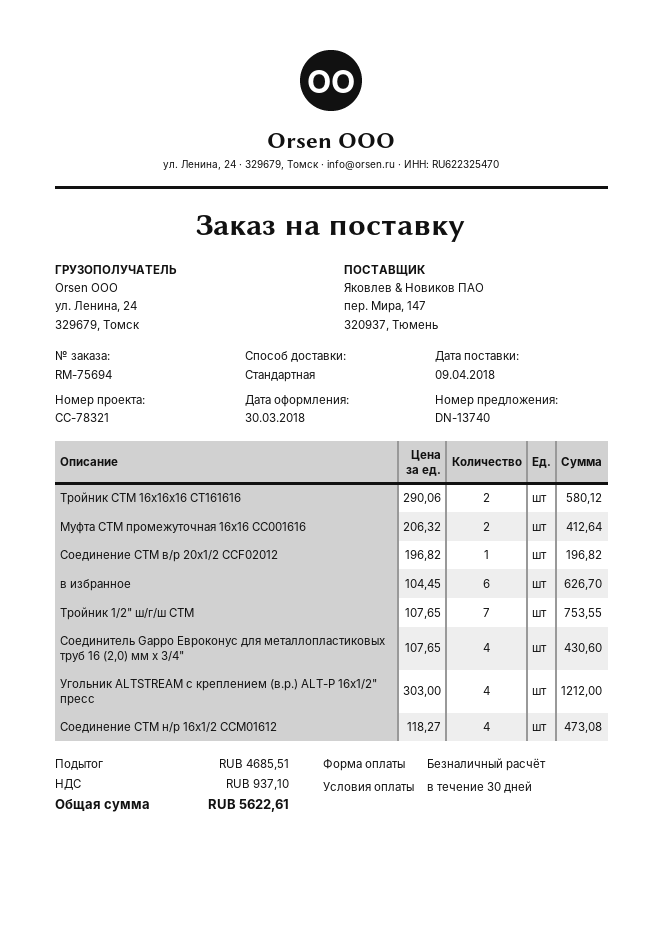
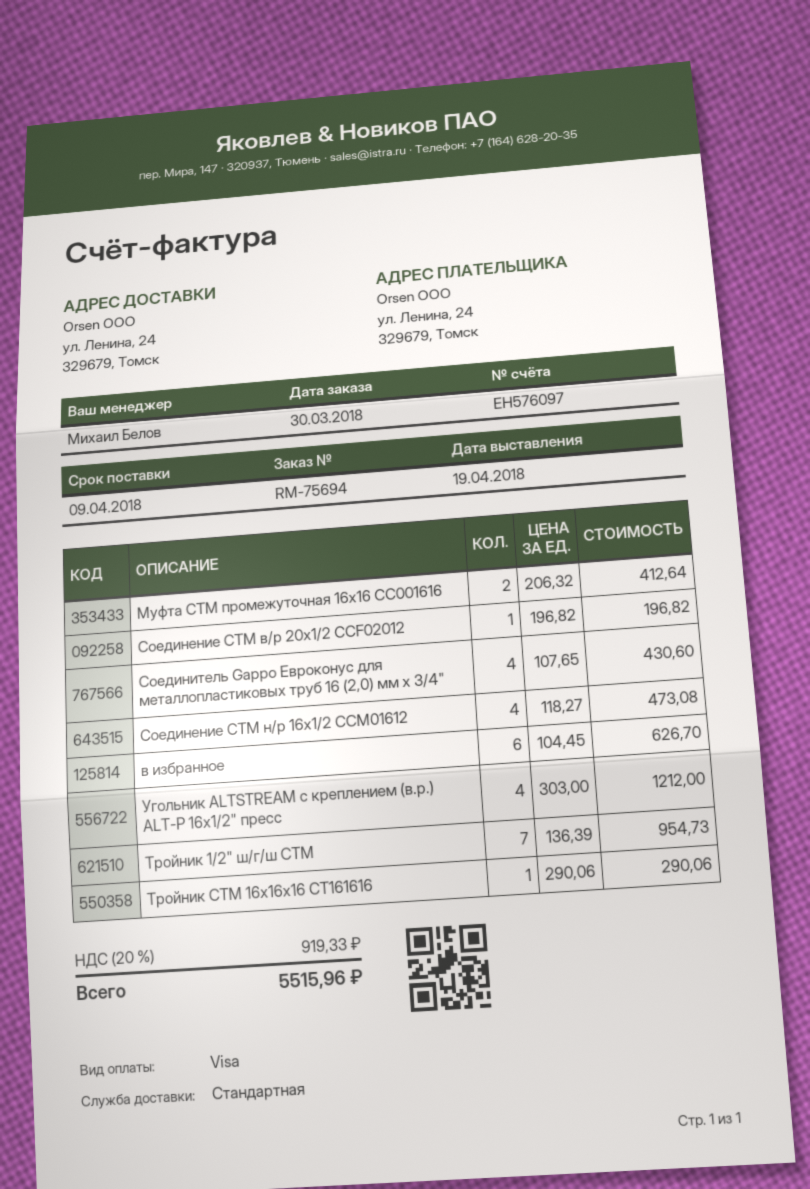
payment method: bank transfer -> Visa
Тройник CTM 16х16х16 CT161616: 2 x 290.06 = 580.12 -> 1 x 290.06 = 290.06
Тройник 1/2" ш/г/ш CTM: 7 x 107.65 = 753.55 -> 7 x 136.39 = 954.73
tax: 937.10 -> 919.33
total: 5622.61 -> 5515.96

